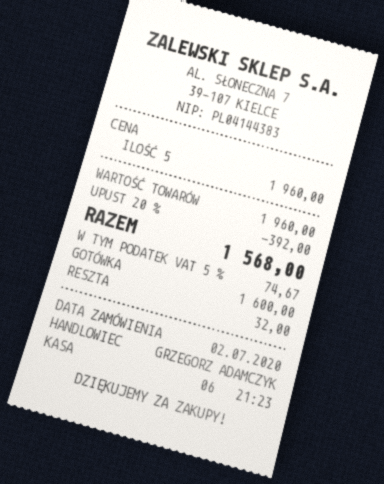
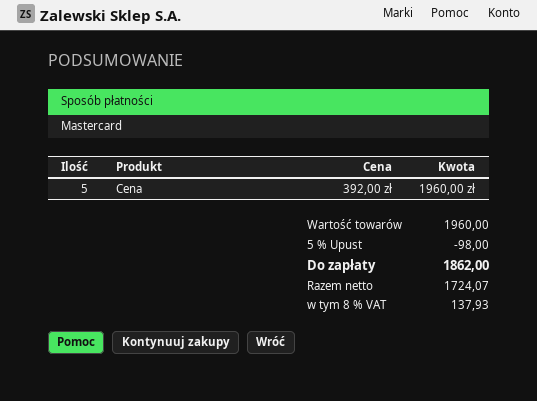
payment method: cash -> Mastercard
discount: 20% = 392.00 -> 5% = 98.00
tax: 5% = 74.67 -> 8% = 137.93
total: 1568.00 -> 1862.00

